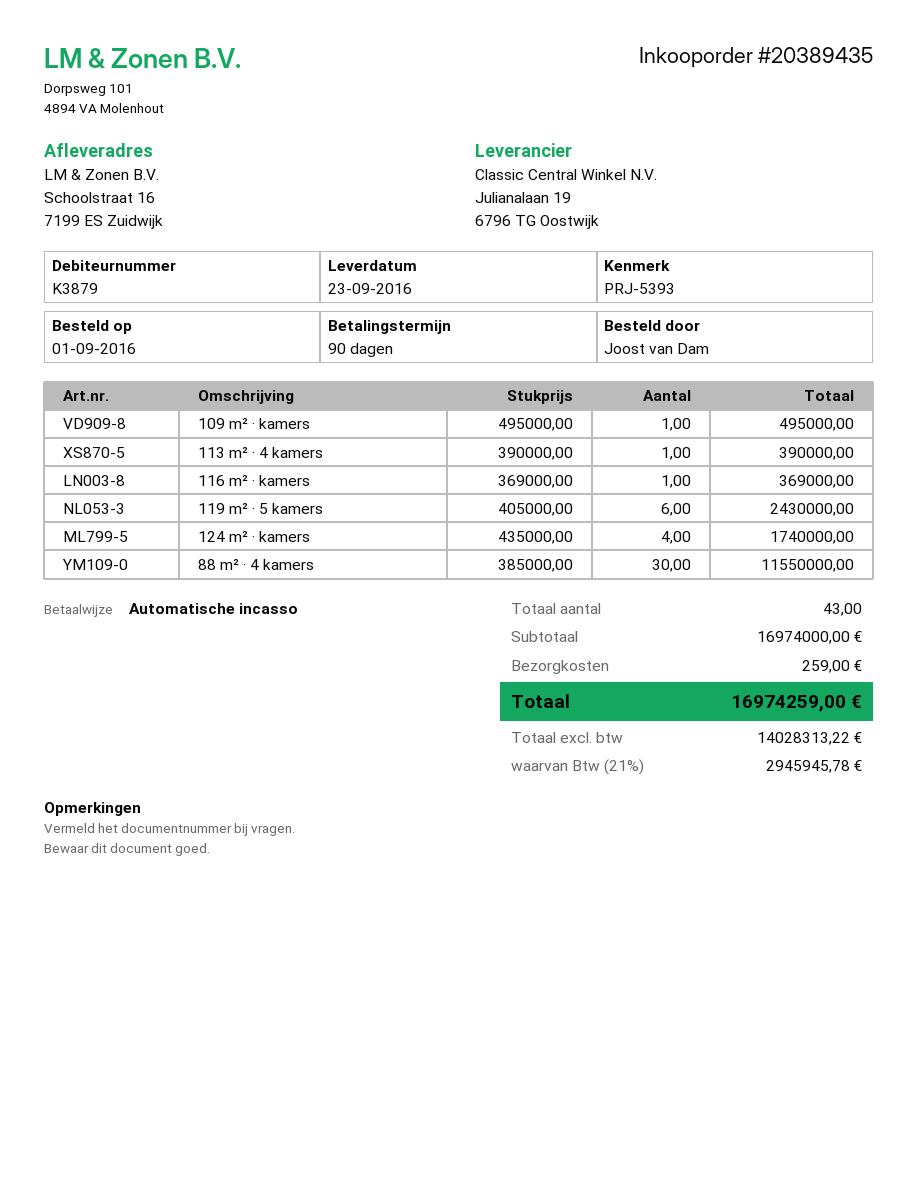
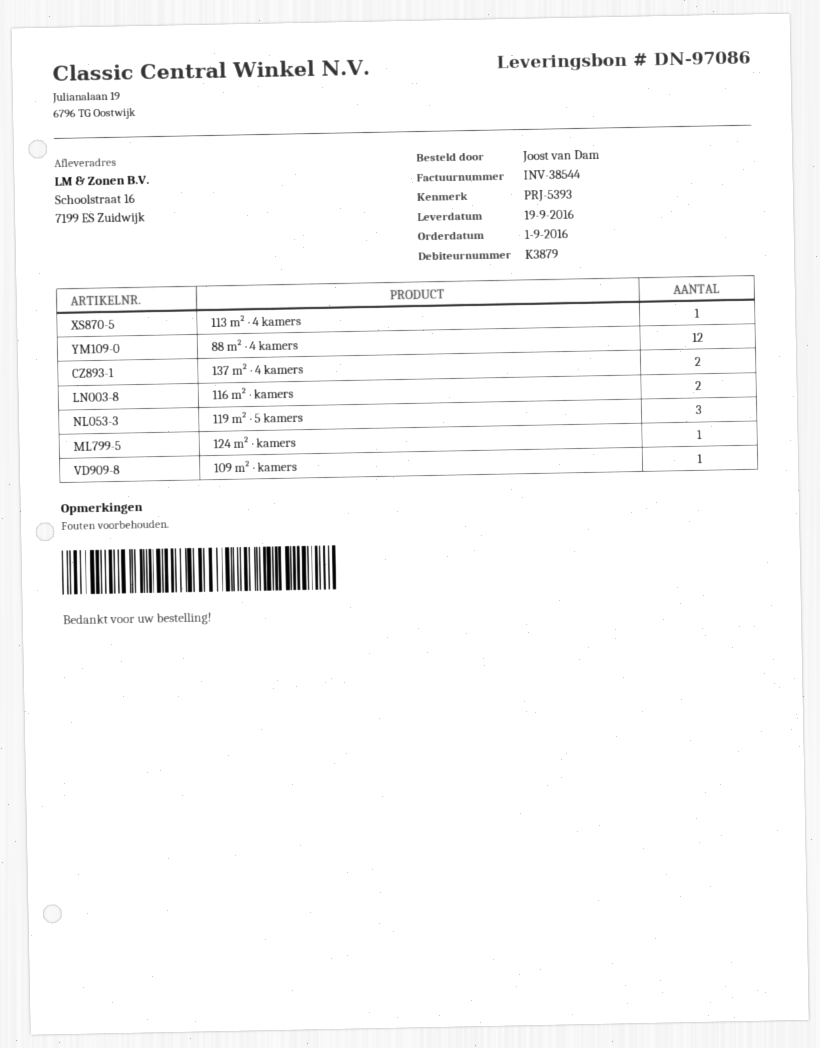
delivery date: 2016-09-23 -> 2016-09-19
116 m² · kamers: 1 -> 2
119 m² · 5 kamers: 6 -> 3
124 m² · kamers: 4 -> 1
88 m² · 4 kamers: 30 -> 12
137 m² · 4 kamers: none -> 2

